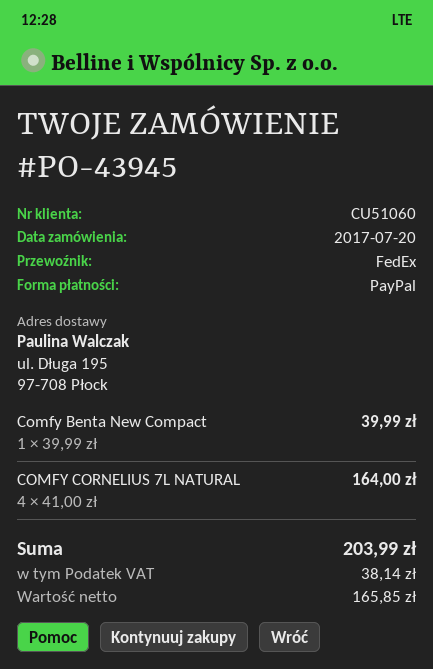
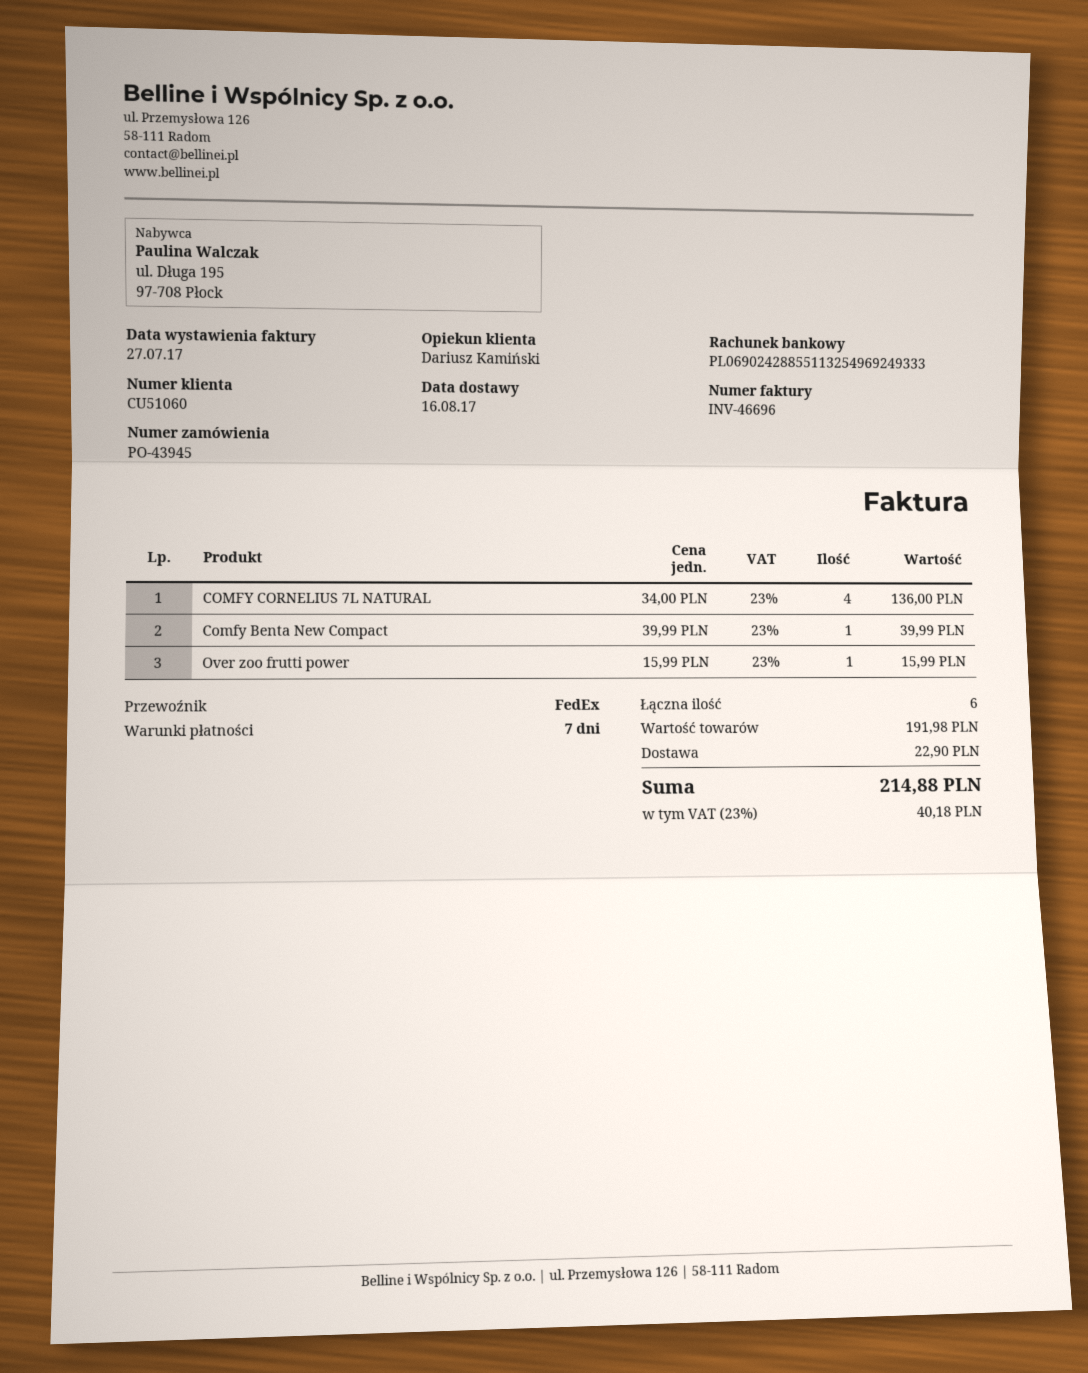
COMFY CORNELIUS 7L NATURAL: 4 x 41.00 = 164.00 -> 4 x 34.00 = 136.00
Over zoo frutti power: none -> 1 x 15.99 = 15.99
shipping: none -> 22.90
tax: 38.14 -> 40.18
total: 203.99 -> 214.88

